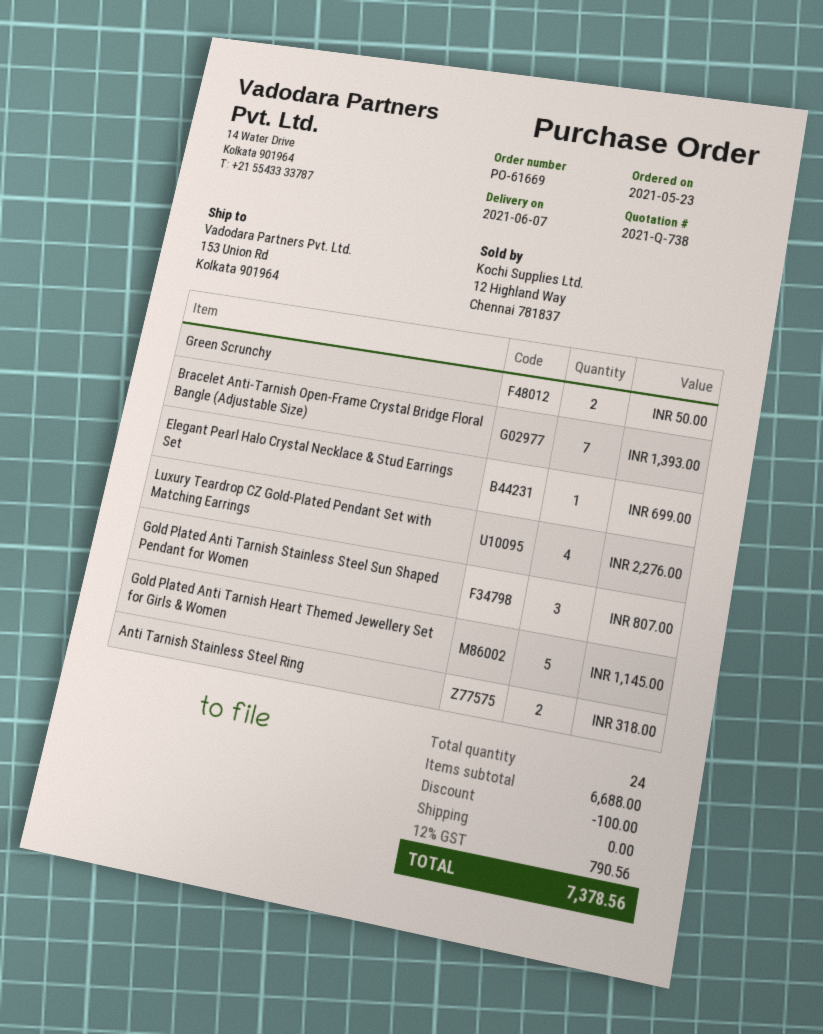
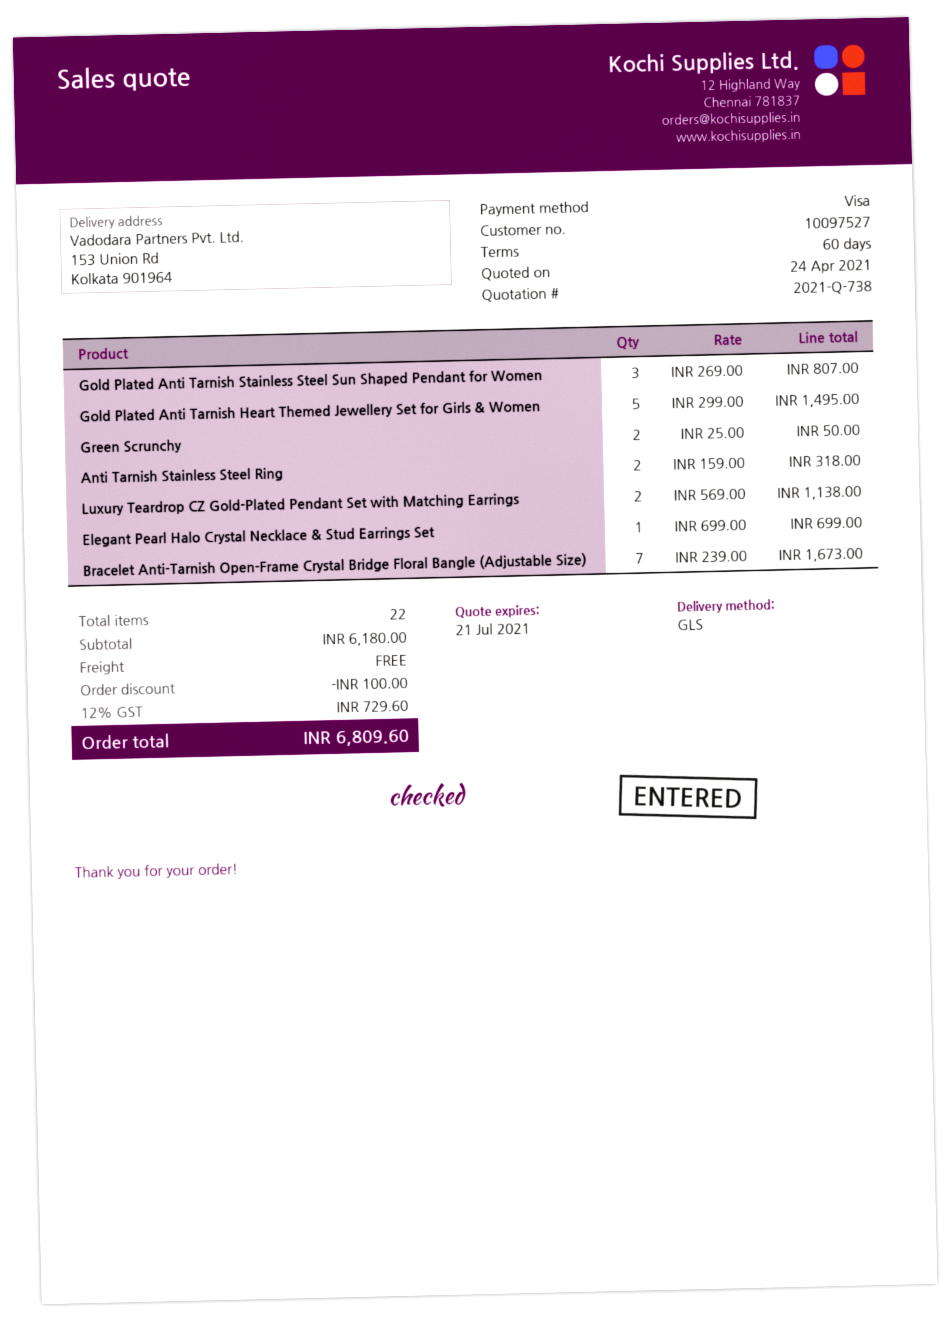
Bracelet Anti-Tarnish Open-Frame Crystal Bridge Floral Bangle (Adjustable Size): 7 for 1393.00 -> 7 for 1673.00
Luxury Teardrop CZ Gold-Plated Pendant Set with Matching Earrings: 4 for 2276.00 -> 2 for 1138.00
Gold Plated Anti Tarnish Heart Themed Jewellery Set for Girls & Women: 5 for 1145.00 -> 5 for 1495.00
total quantity: 24 -> 22
subtotal: 6688.00 -> 6180.00
tax: 12% = 790.56 -> 12% = 729.60
total: 7378.56 -> 6809.60

